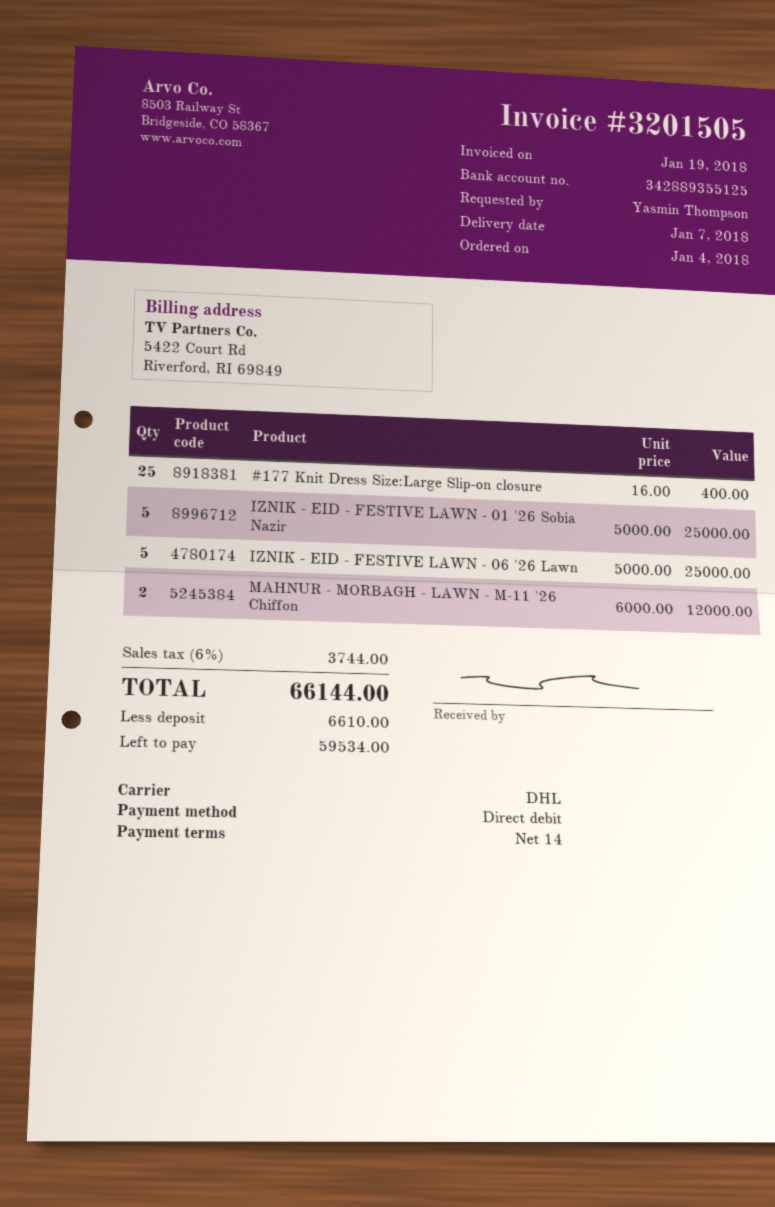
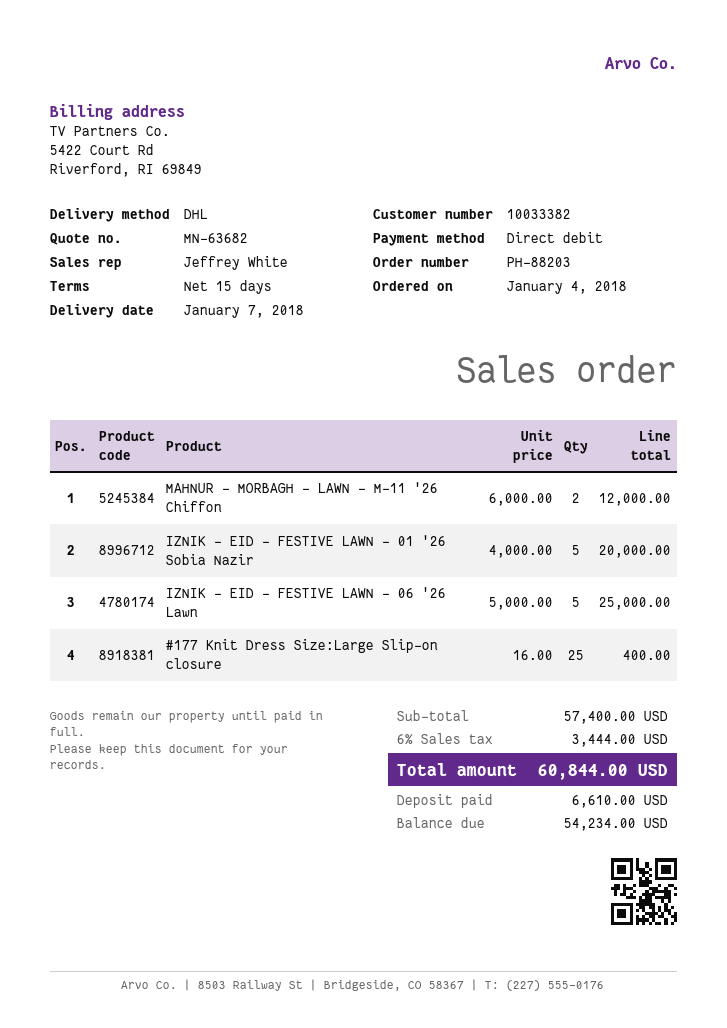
payment terms: 14 days -> 15 days
IZNIK - EID - FESTIVE LAWN - 01 '26 Sobia Nazir: 5 x 5000.00 = 25000.00 -> 5 x 4000.00 = 20000.00
tax: 6% = 3744.00 -> 6% = 3444.00
total: 66144.00 -> 60844.00
balance: 59534.00 -> 54234.00

